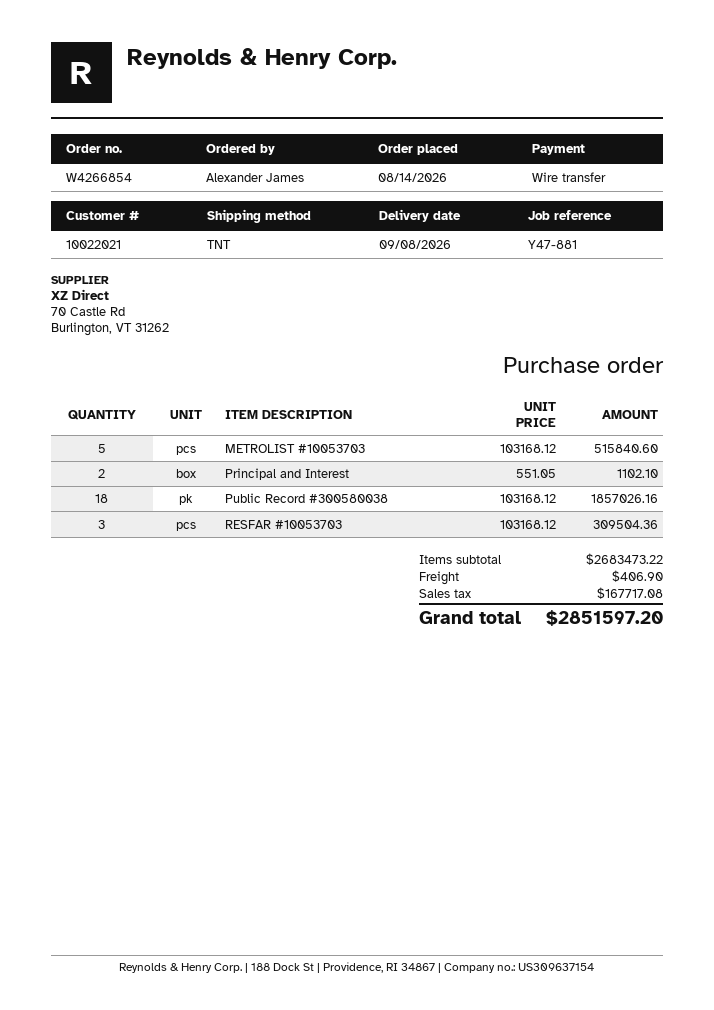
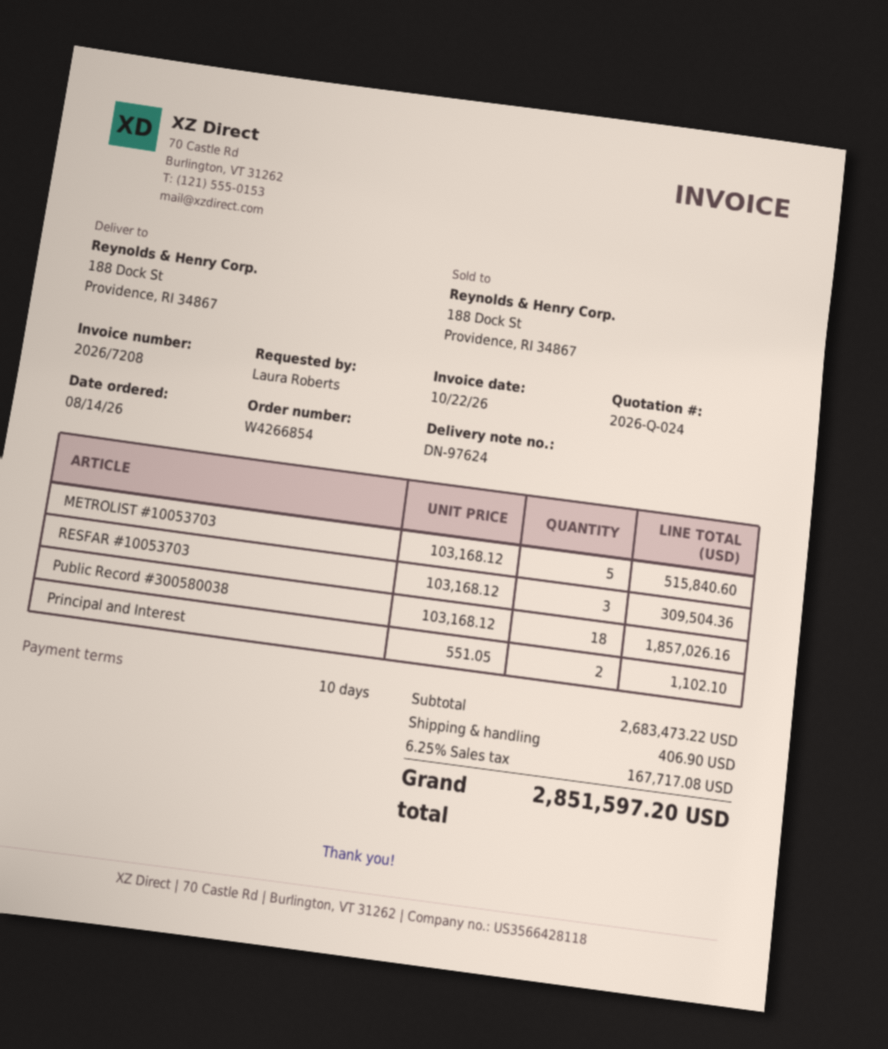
ordered by: Alexander James -> Laura Roberts

